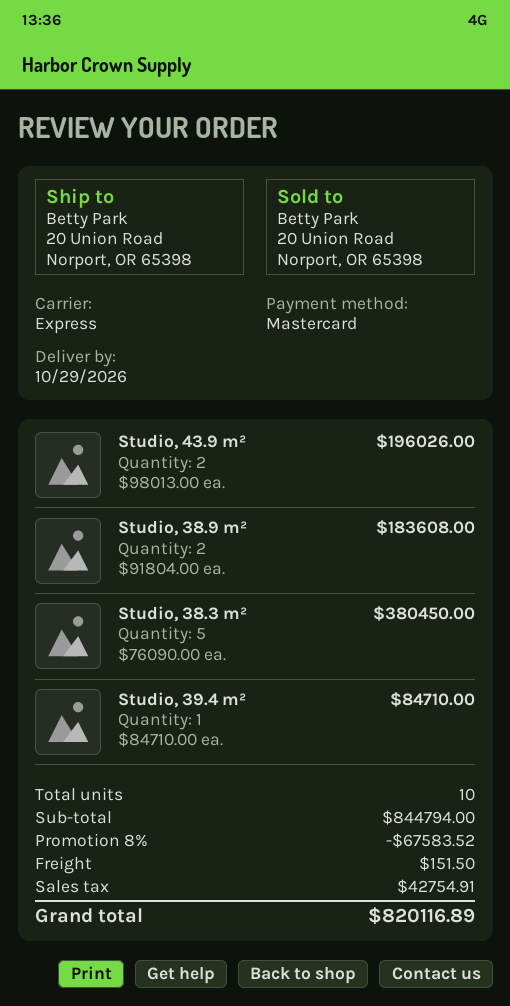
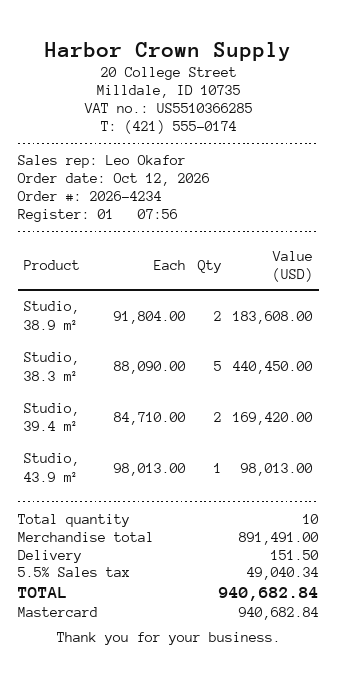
Studio, 43.9 m²: 2 x 98013.00 = 196026.00 -> 1 x 98013.00 = 98013.00
Studio, 38.3 m²: 5 x 76090.00 = 380450.00 -> 5 x 88090.00 = 440450.00
Studio, 39.4 m²: 1 x 84710.00 = 84710.00 -> 2 x 84710.00 = 169420.00
subtotal: 844794.00 -> 891491.00
discount: 8% = 67583.52 -> none
tax: 42754.91 -> 49040.34
total: 820116.89 -> 940682.84

